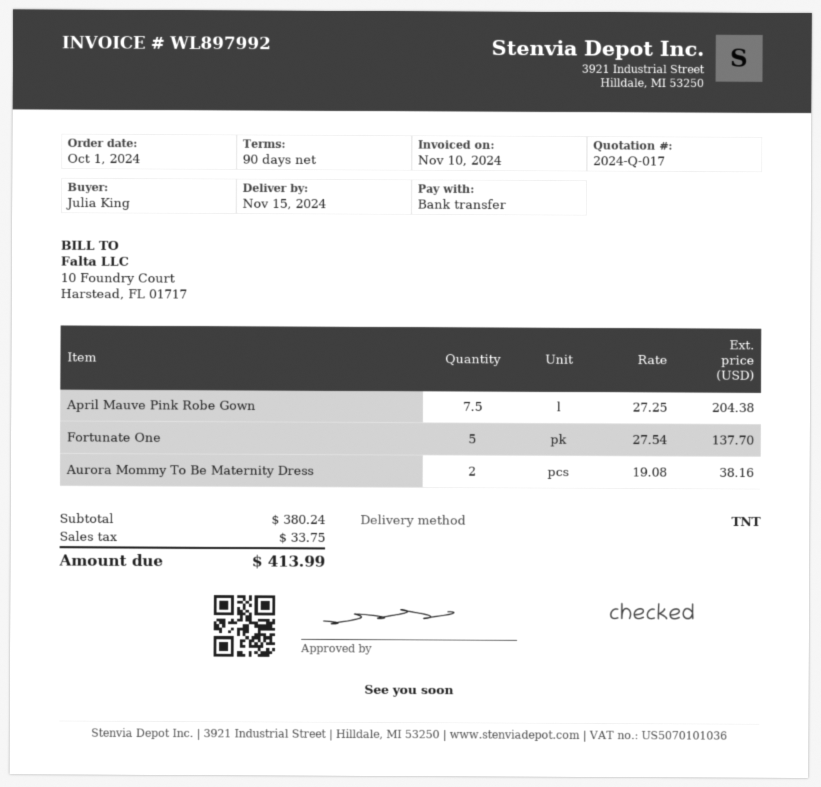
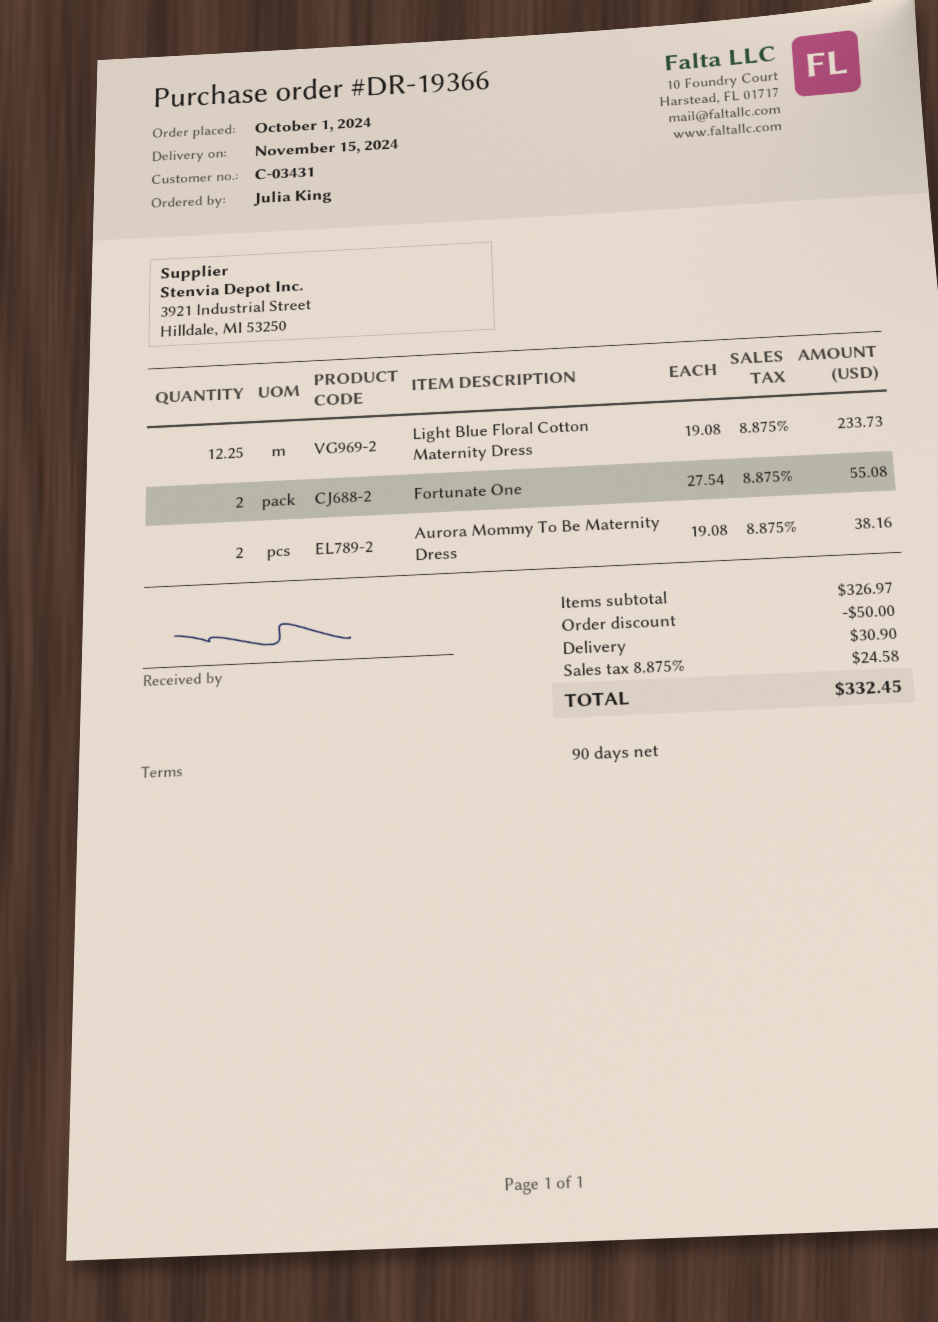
April Mauve Pink Robe Gown: 7.5 x 27.25 = 204.38 -> none
Fortunate One: 5 x 27.54 = 137.70 -> 2 x 27.54 = 55.08
Light Blue Floral Cotton Maternity Dress: none -> 12.25 x 19.08 = 233.73
subtotal: 380.24 -> 326.97
discount: none -> 50.00
shipping: none -> 30.90
tax: 33.75 -> 24.58
total: 413.99 -> 332.45

